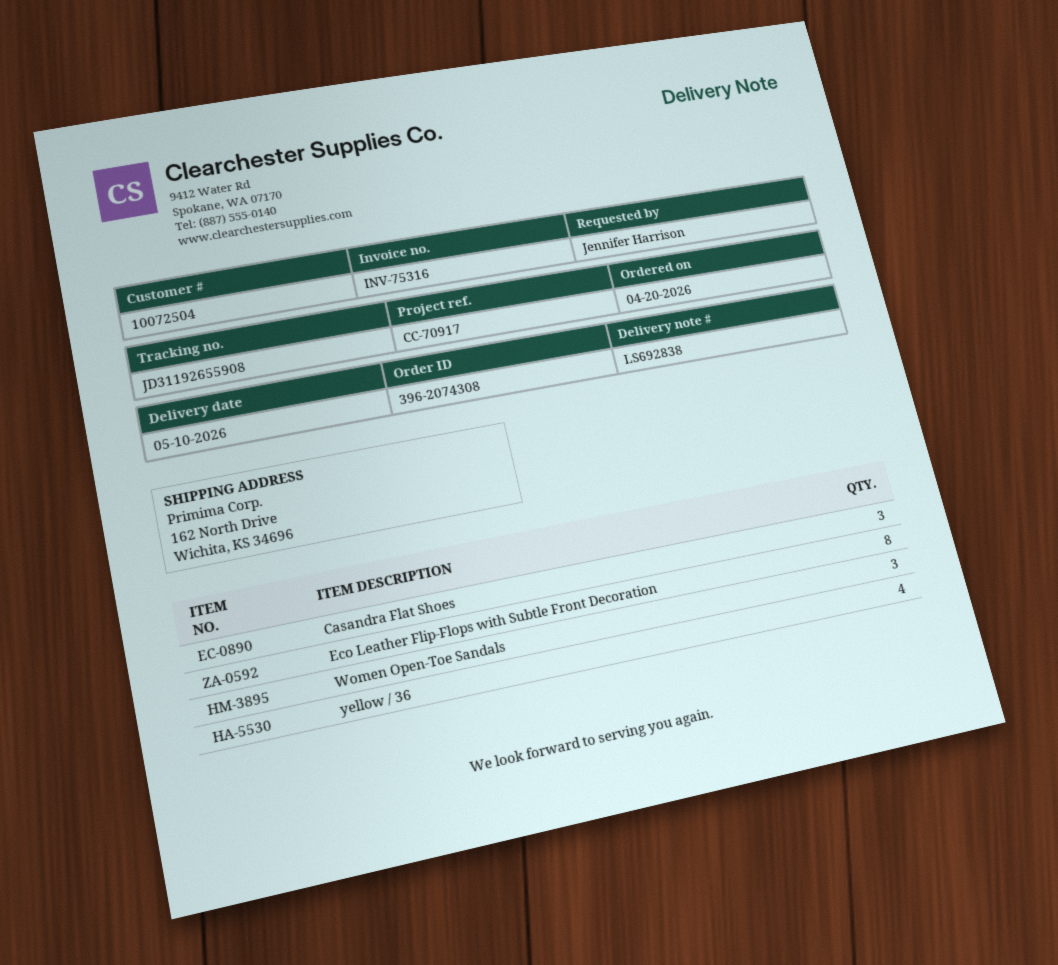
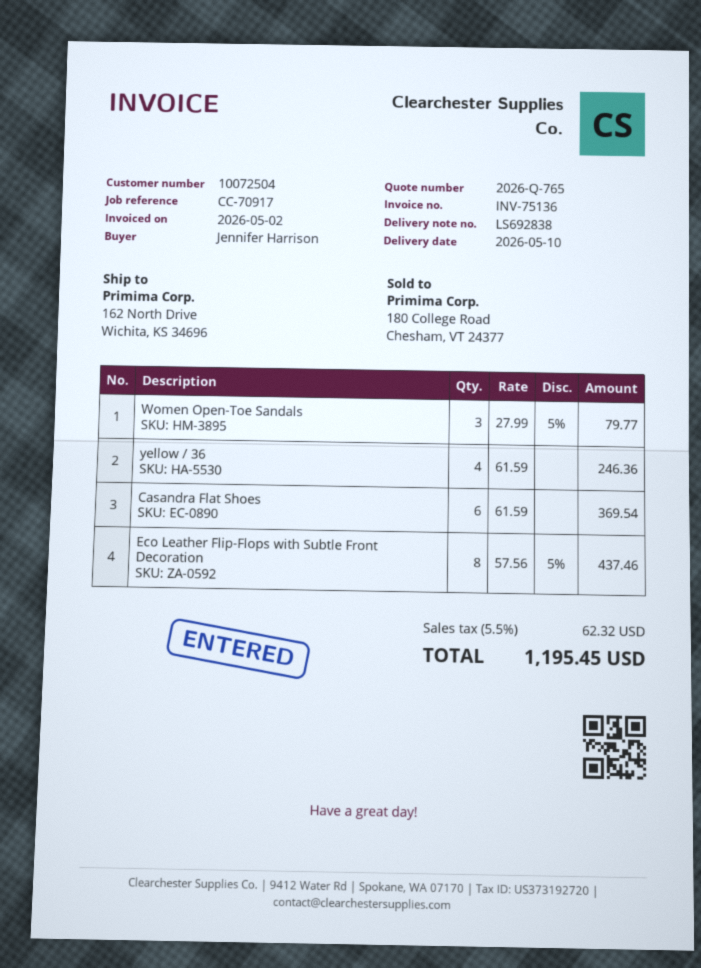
invoice number: INV-75316 -> INV-75136
Casandra Flat Shoes: 3 -> 6

